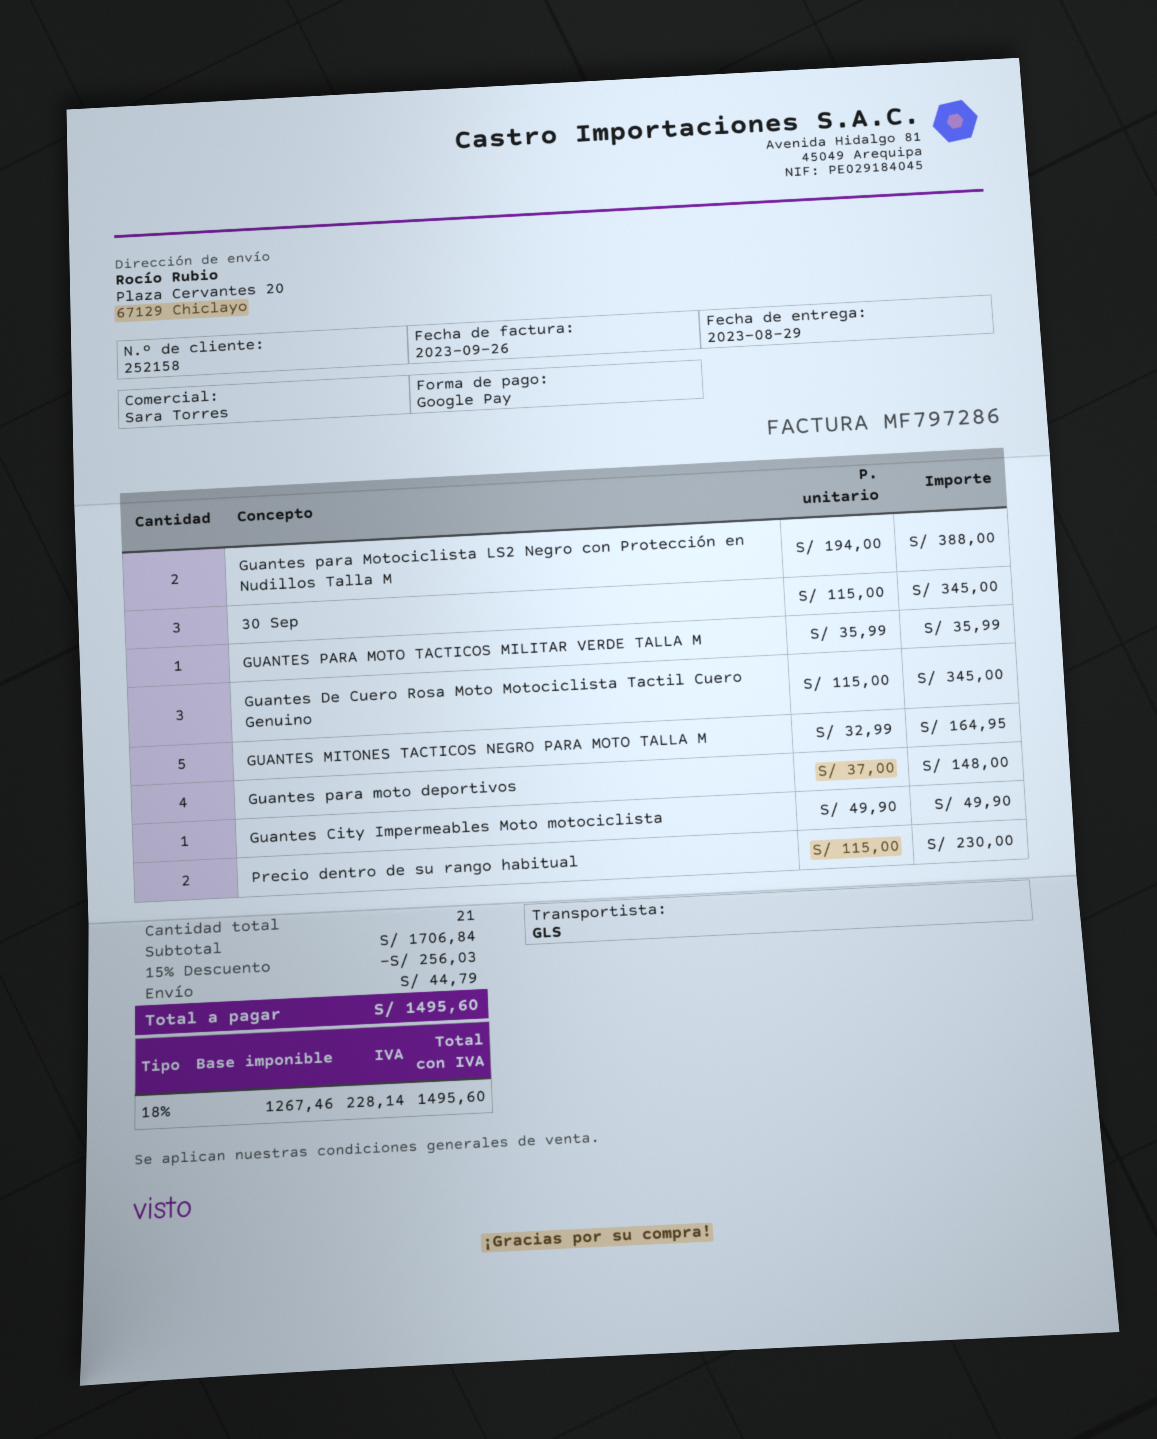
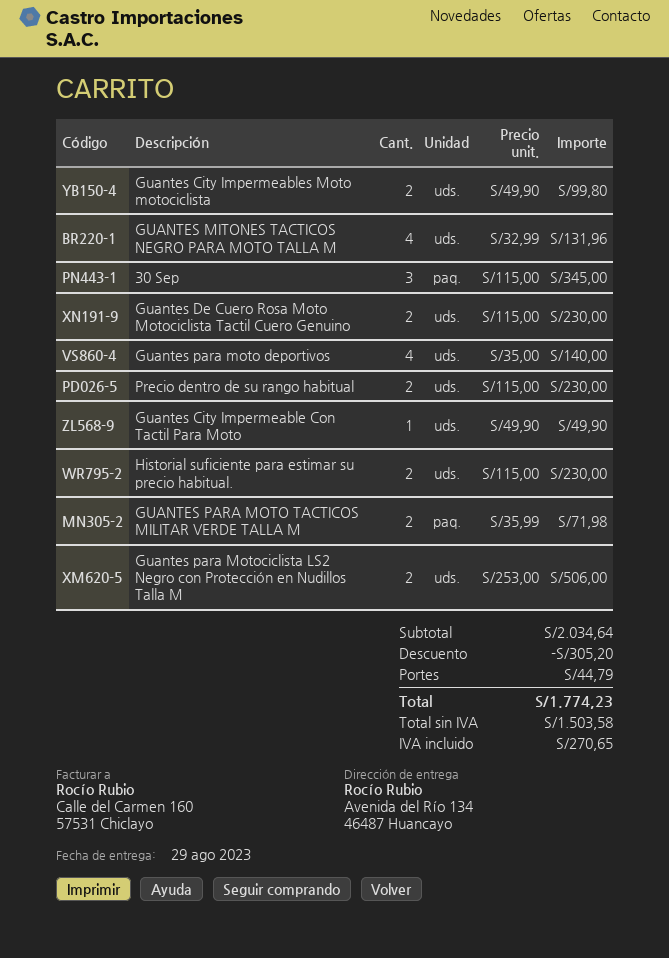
ship to: Plaza Cervantes 20, 67129 Chiclayo -> Avenida del Río 134, 46487 Huancayo
Guantes para Motociclista LS2 Negro con Protección en Nudillos Talla M: 2 x 194.00 = 388.00 -> 2 x 253.00 = 506.00
GUANTES PARA MOTO TACTICOS MILITAR VERDE TALLA M: 1 x 35.99 = 35.99 -> 2 x 35.99 = 71.98
Guantes De Cuero Rosa Moto Motociclista Tactil Cuero Genuino: 3 x 115.00 = 345.00 -> 2 x 115.00 = 230.00
GUANTES MITONES TACTICOS NEGRO PARA MOTO TALLA M: 5 x 32.99 = 164.95 -> 4 x 32.99 = 131.96
Guantes para moto deportivos: 4 x 37.00 = 148.00 -> 4 x 35.00 = 140.00
Guantes City Impermeables Moto motociclista: 1 x 49.90 = 49.90 -> 2 x 49.90 = 99.80
Guantes City Impermeable Con Tactil Para Moto: none -> 1 x 49.90 = 49.90
Historial suficiente para estimar su precio habitual.: none -> 2 x 115.00 = 230.00
subtotal: 1706.84 -> 2034.64
discount: 256.03 -> 305.20
net: 1267.46 -> 1503.58
tax: 228.14 -> 270.65
total: 1495.60 -> 1774.23

